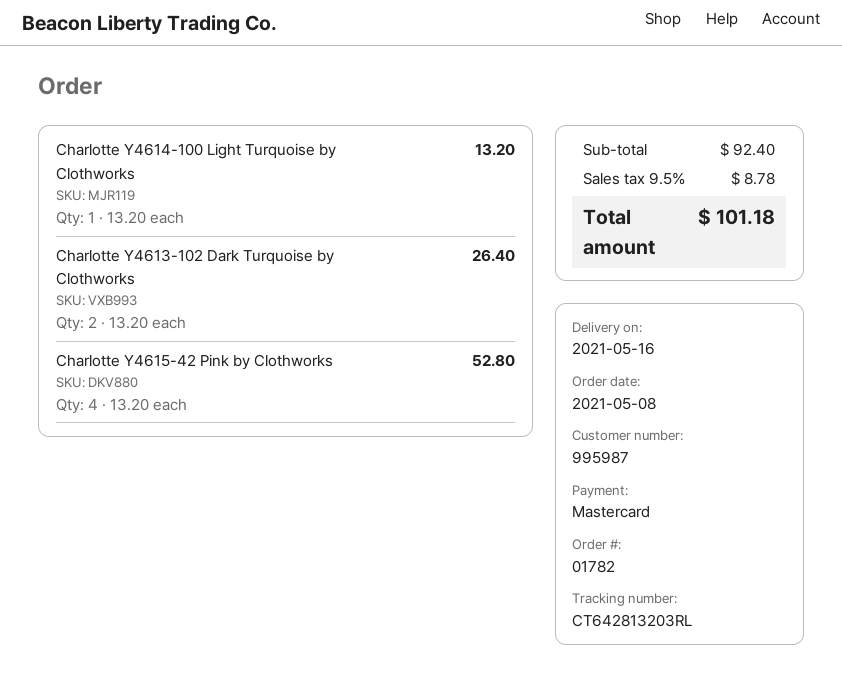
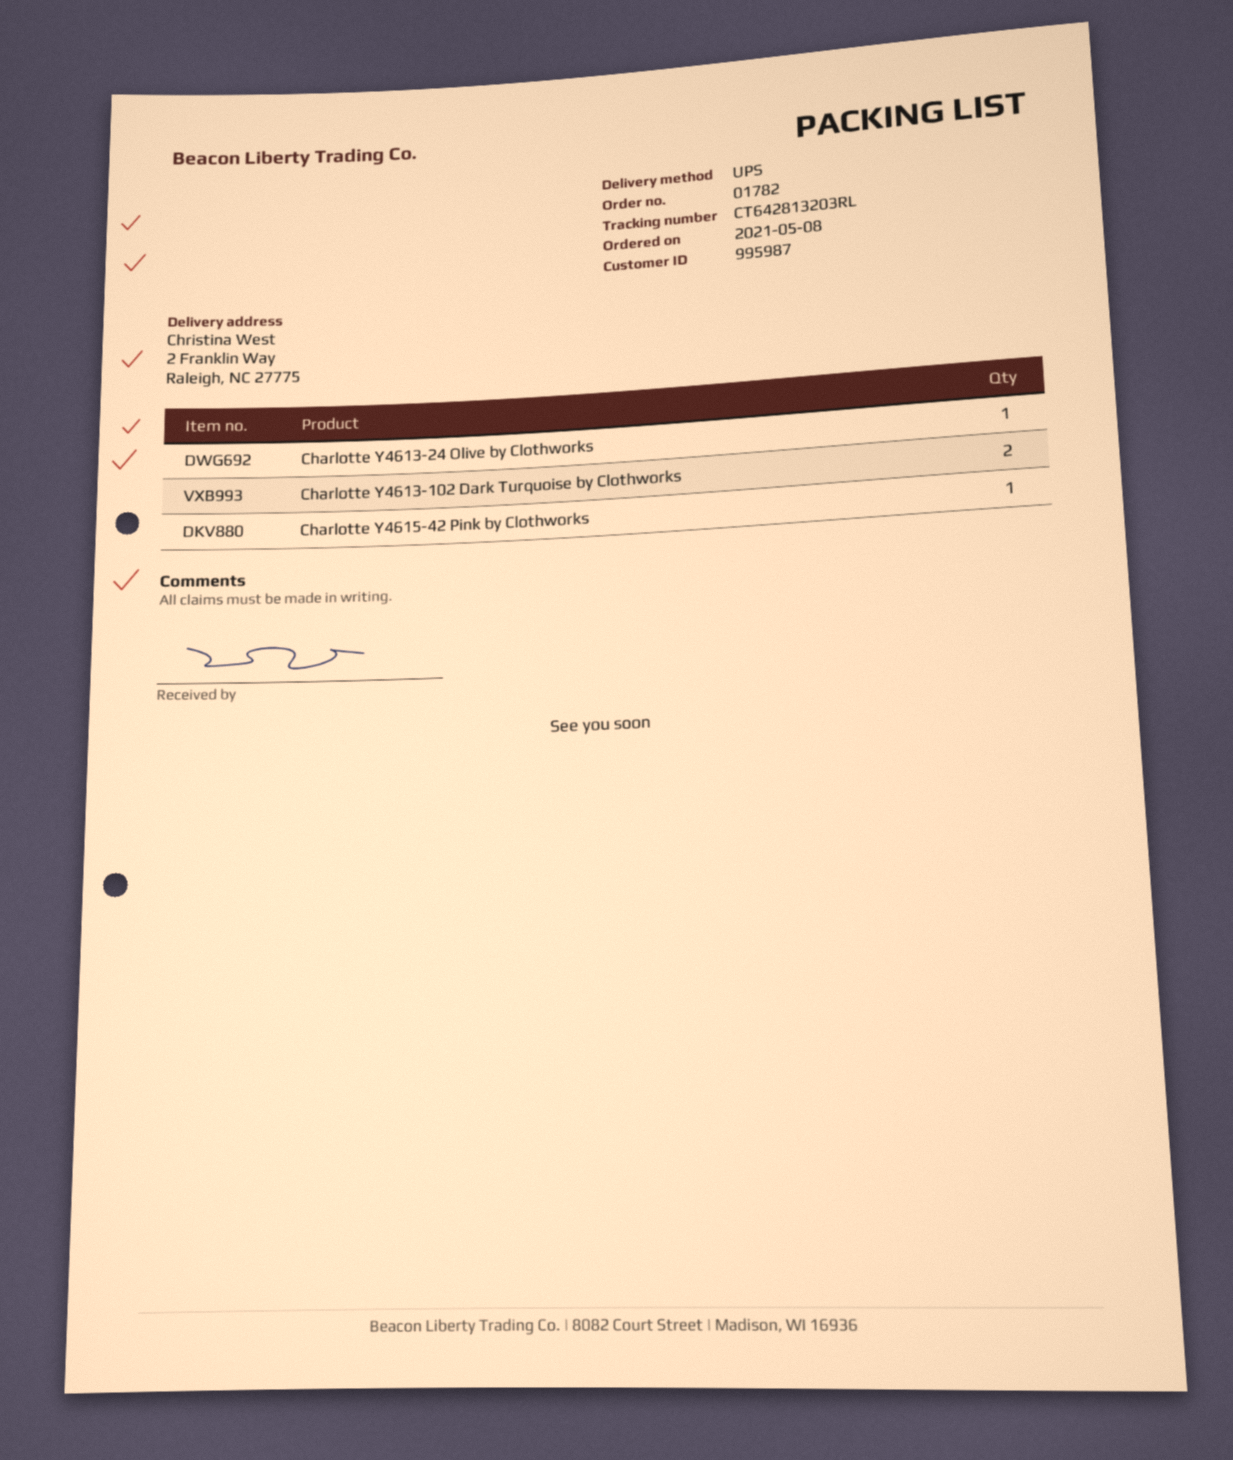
Charlotte Y4614-100 Light Turquoise by Clothworks: 1 -> none
Charlotte Y4615-42 Pink by Clothworks: 4 -> 1
Charlotte Y4613-24 Olive by Clothworks: none -> 1

